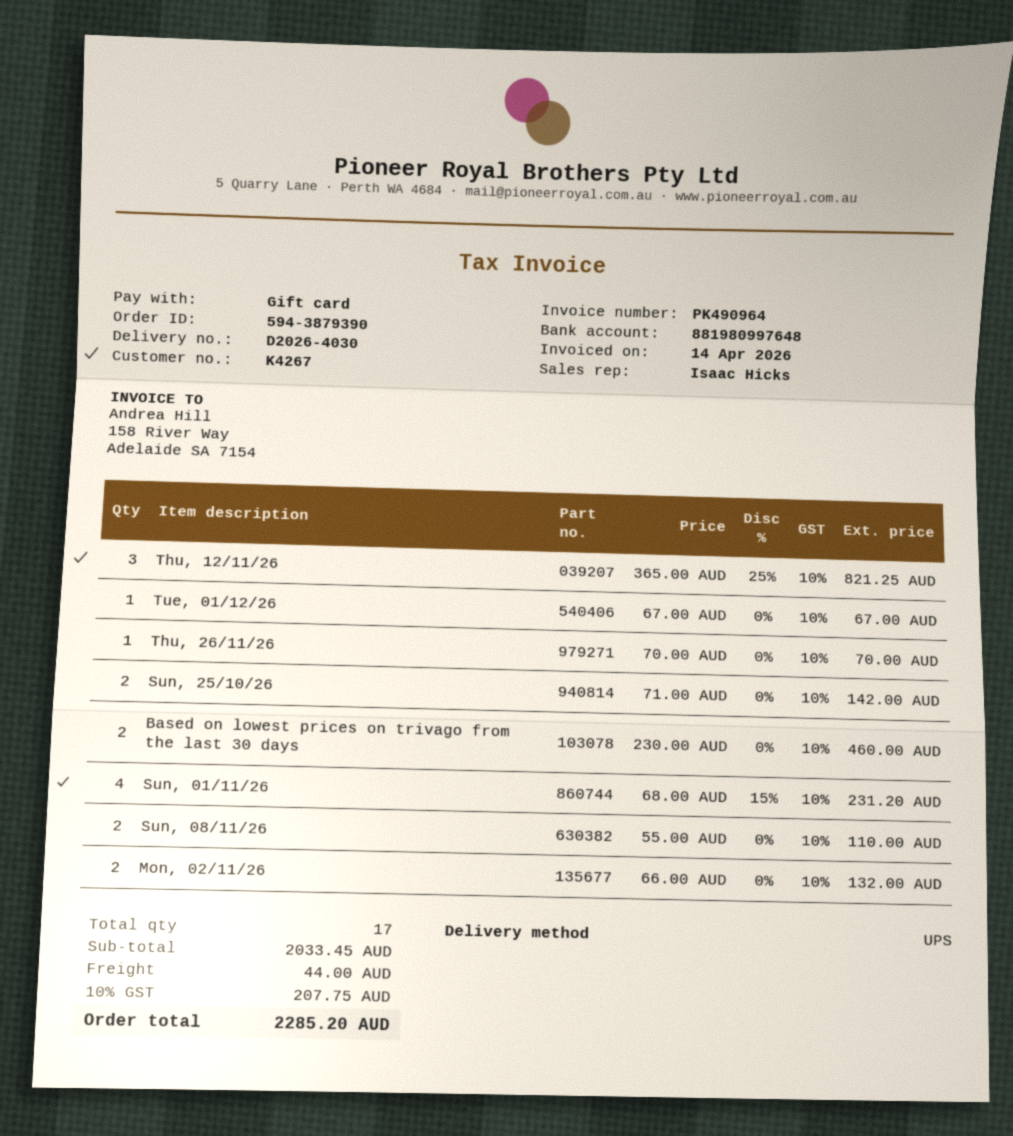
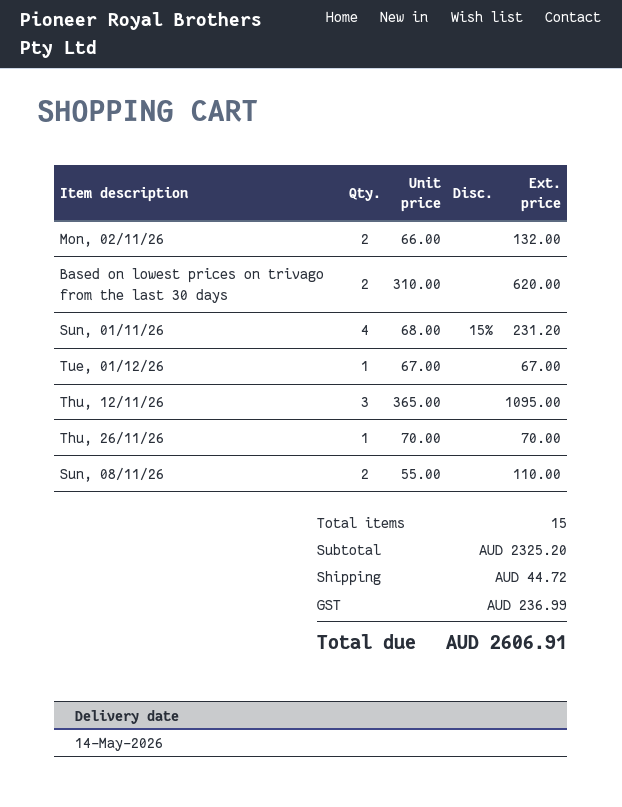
Thu, 12/11/26: 3 x 365.00 - 25% = 821.25 -> 3 x 365.00 = 1095.00
Sun, 25/10/26: 2 x 71.00 = 142.00 -> none
Based on lowest prices on trivago from the last 30 days: 2 x 230.00 = 460.00 -> 2 x 310.00 = 620.00
total quantity: 17 -> 15
subtotal: 2033.45 -> 2325.20
shipping: 44.00 -> 44.72
tax: 207.75 -> 236.99
total: 2285.20 -> 2606.91

